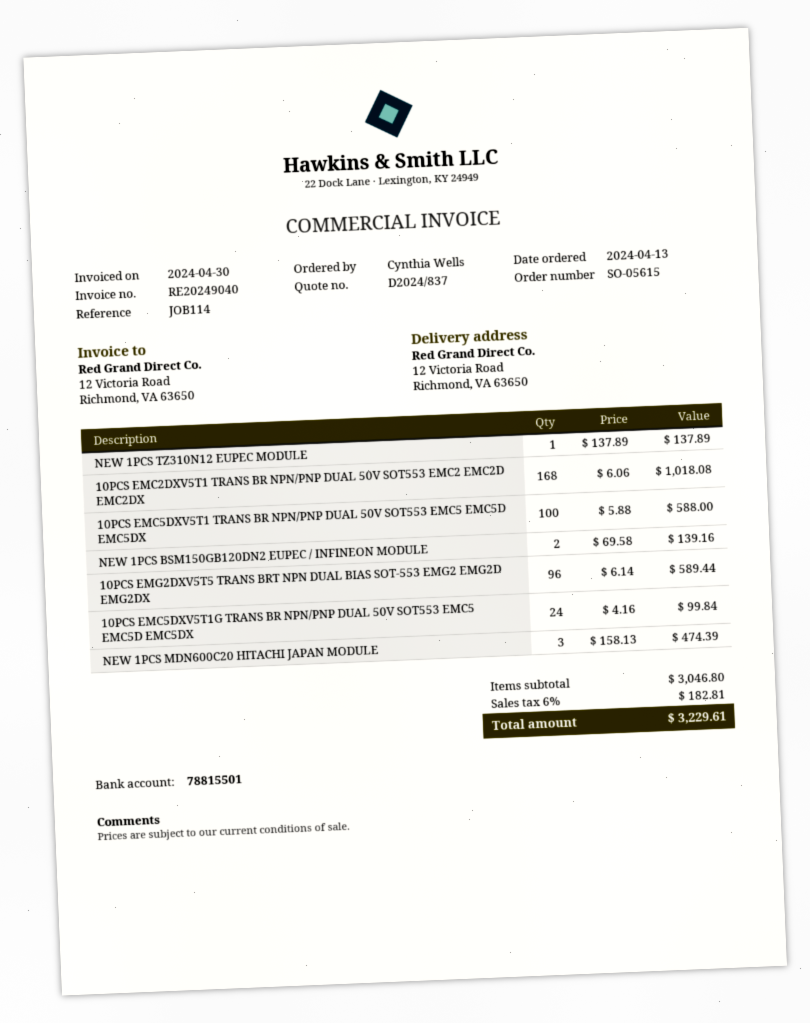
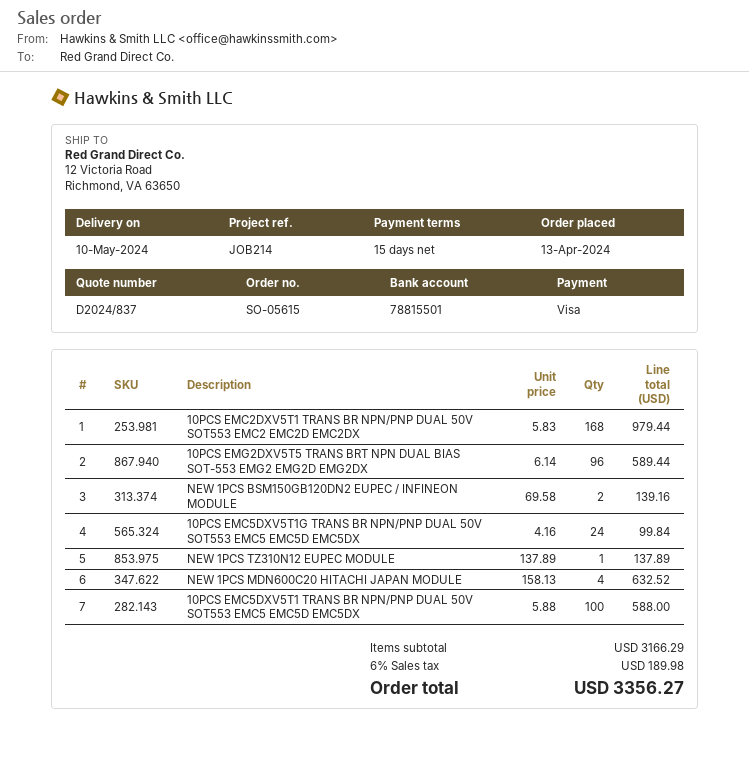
reference: JOB114 -> JOB214
10PCS EMC2DXV5T1 TRANS BR NPN/PNP DUAL 50V SOT553 EMC2 EMC2D EMC2DX: 168 x 6.06 = 1018.08 -> 168 x 5.83 = 979.44
NEW 1PCS MDN600C20 HITACHI JAPAN MODULE: 3 x 158.13 = 474.39 -> 4 x 158.13 = 632.52
subtotal: 3046.80 -> 3166.29
tax: 6% = 182.81 -> 6% = 189.98
total: 3229.61 -> 3356.27

